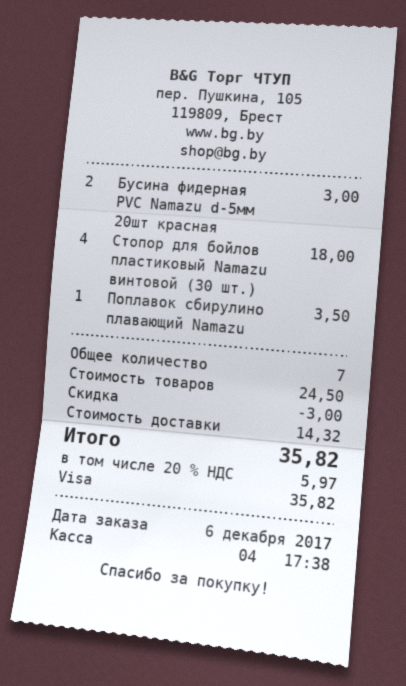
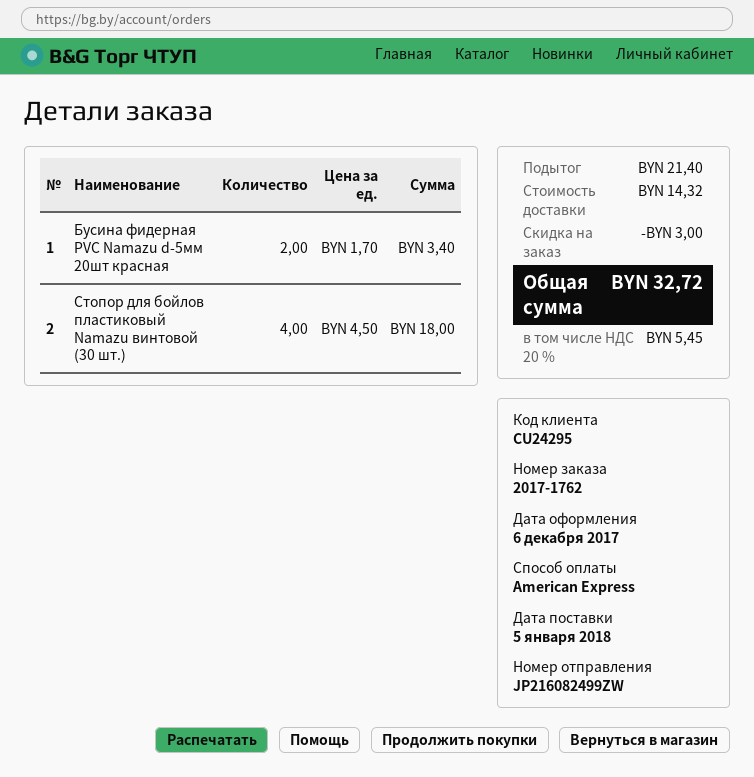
payment method: Visa -> American Express
Бусина фидерная PVC Namazu d-5мм 20шт красная: 2 for 3.00 -> 2 for 3.40
Поплавок сбирулино плавающий Namazu: 1 for 3.50 -> none
subtotal: 24.50 -> 21.40
tax: 20% = 5.97 -> 20% = 5.45
total: 35.82 -> 32.72

